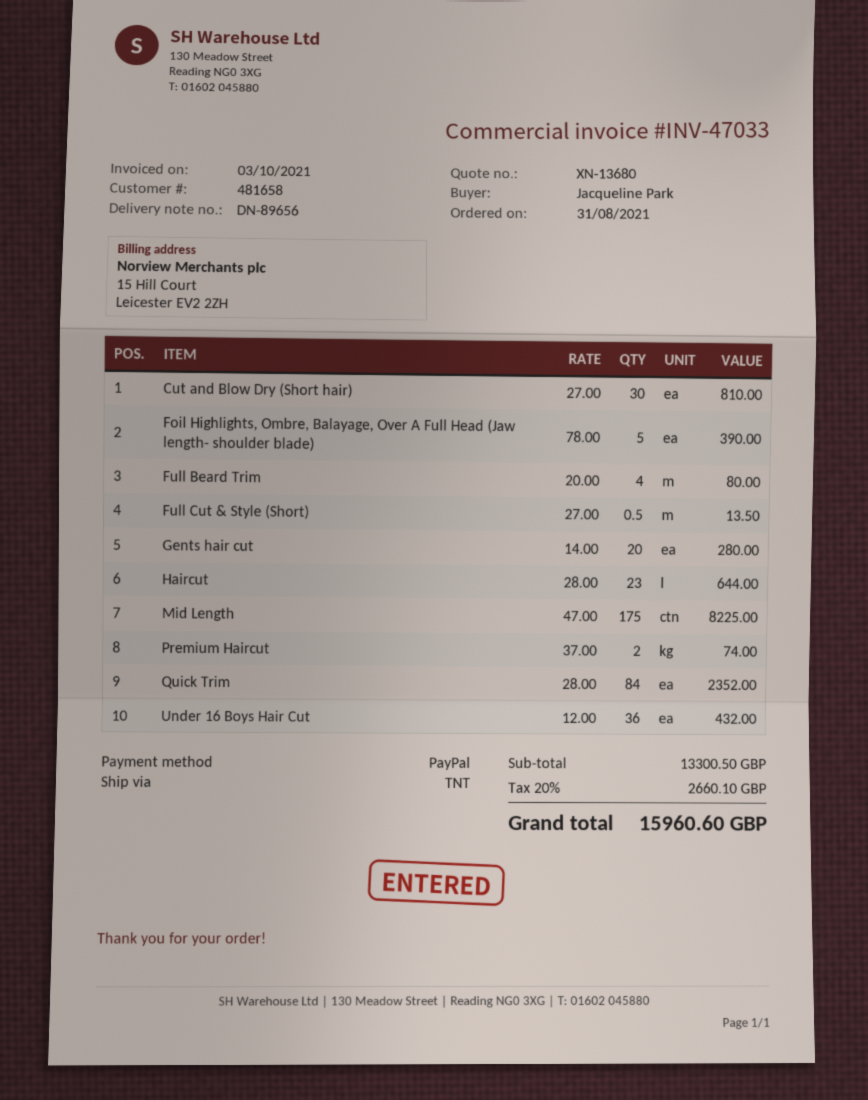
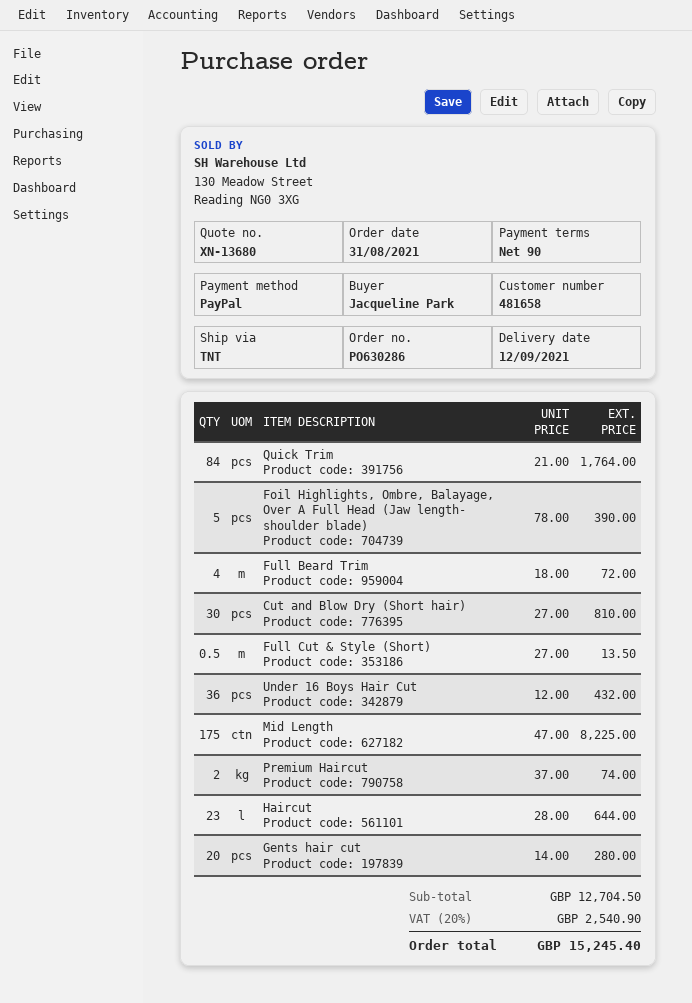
Full Beard Trim: 4 x 20.00 = 80.00 -> 4 x 18.00 = 72.00
Quick Trim: 84 x 28.00 = 2352.00 -> 84 x 21.00 = 1764.00
subtotal: 13300.50 -> 12704.50
tax: 20% = 2660.10 -> 20% = 2540.90
total: 15960.60 -> 15245.40

